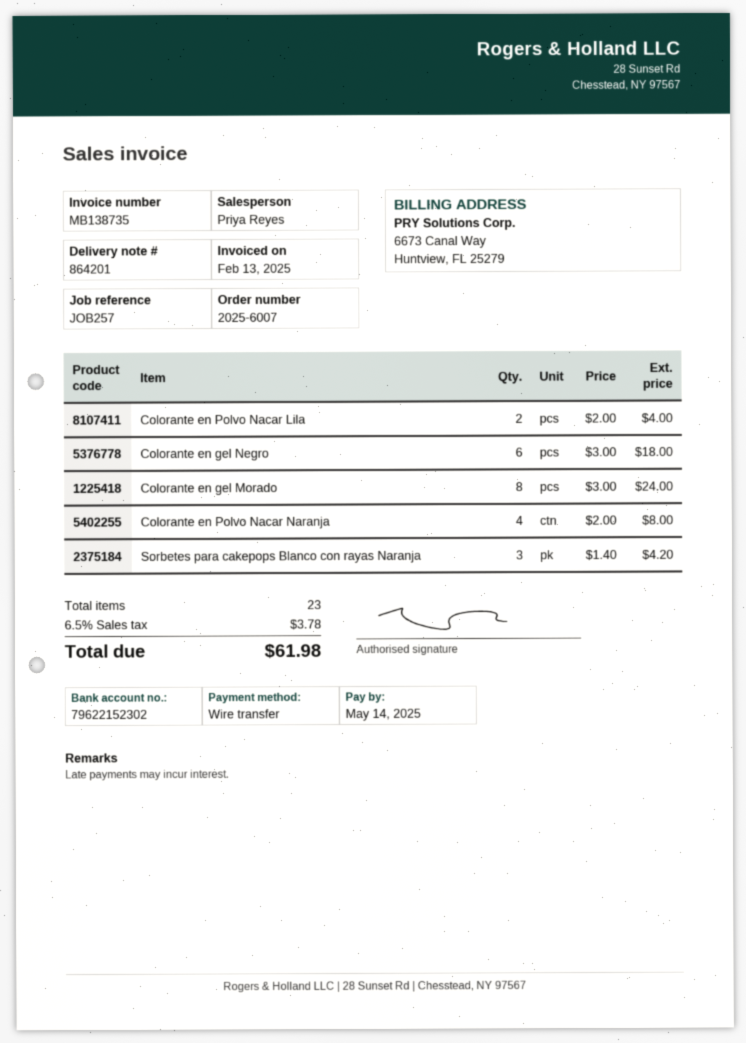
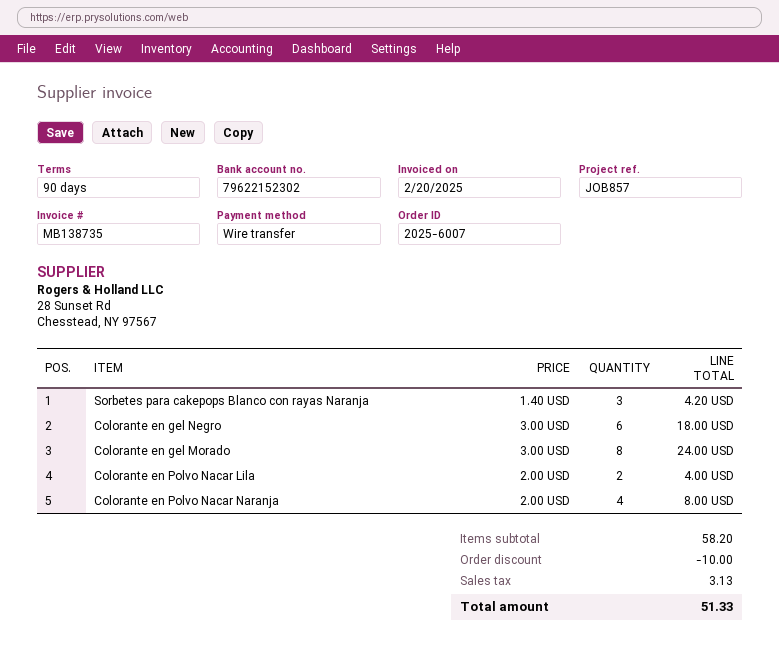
invoice date: 2025-02-13 -> 2025-02-20
reference: JOB257 -> JOB857
discount: none -> 10.00
tax: 3.78 -> 3.13
total: 61.98 -> 51.33

